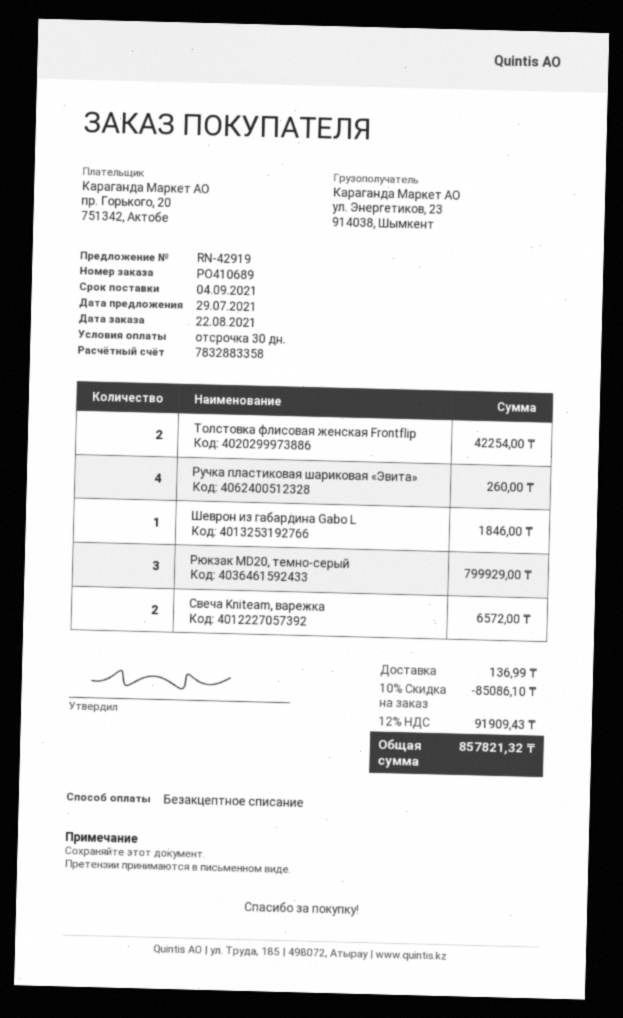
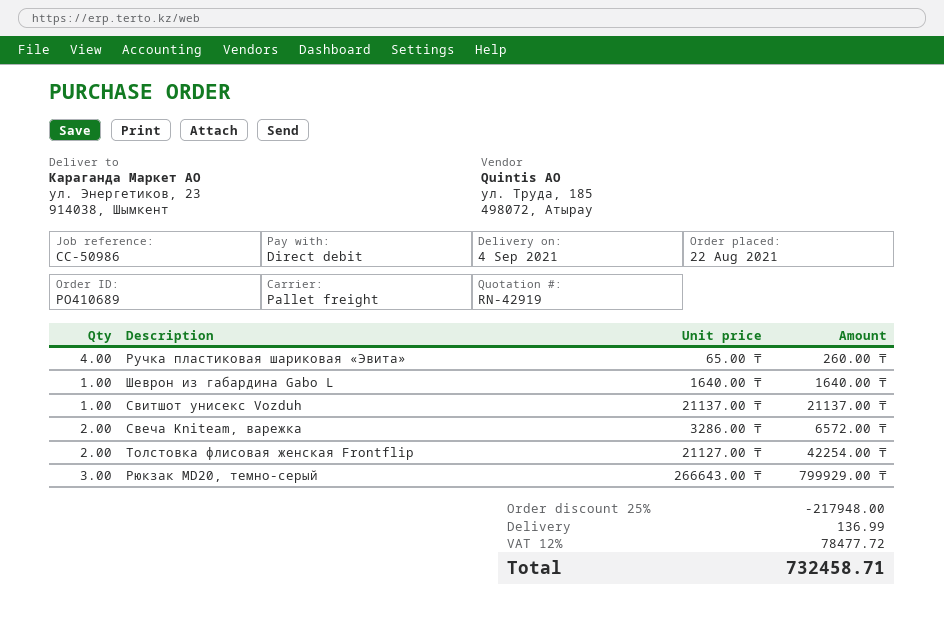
Шеврон из габардина Gabo L: 1 for 1846.00 -> 1 for 1640.00
Свитшот унисекс Vozduh: none -> 1 for 21137.00
discount: 10% = 85086.10 -> 25% = 217948.00
tax: 12% = 91909.43 -> 12% = 78477.72
total: 857821.32 -> 732458.71

